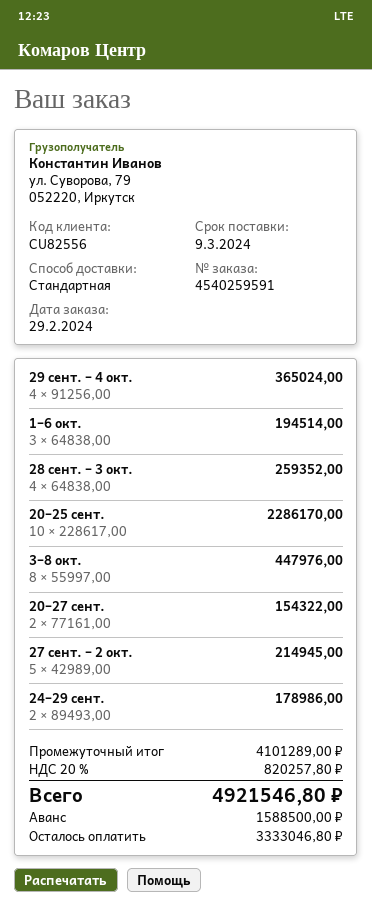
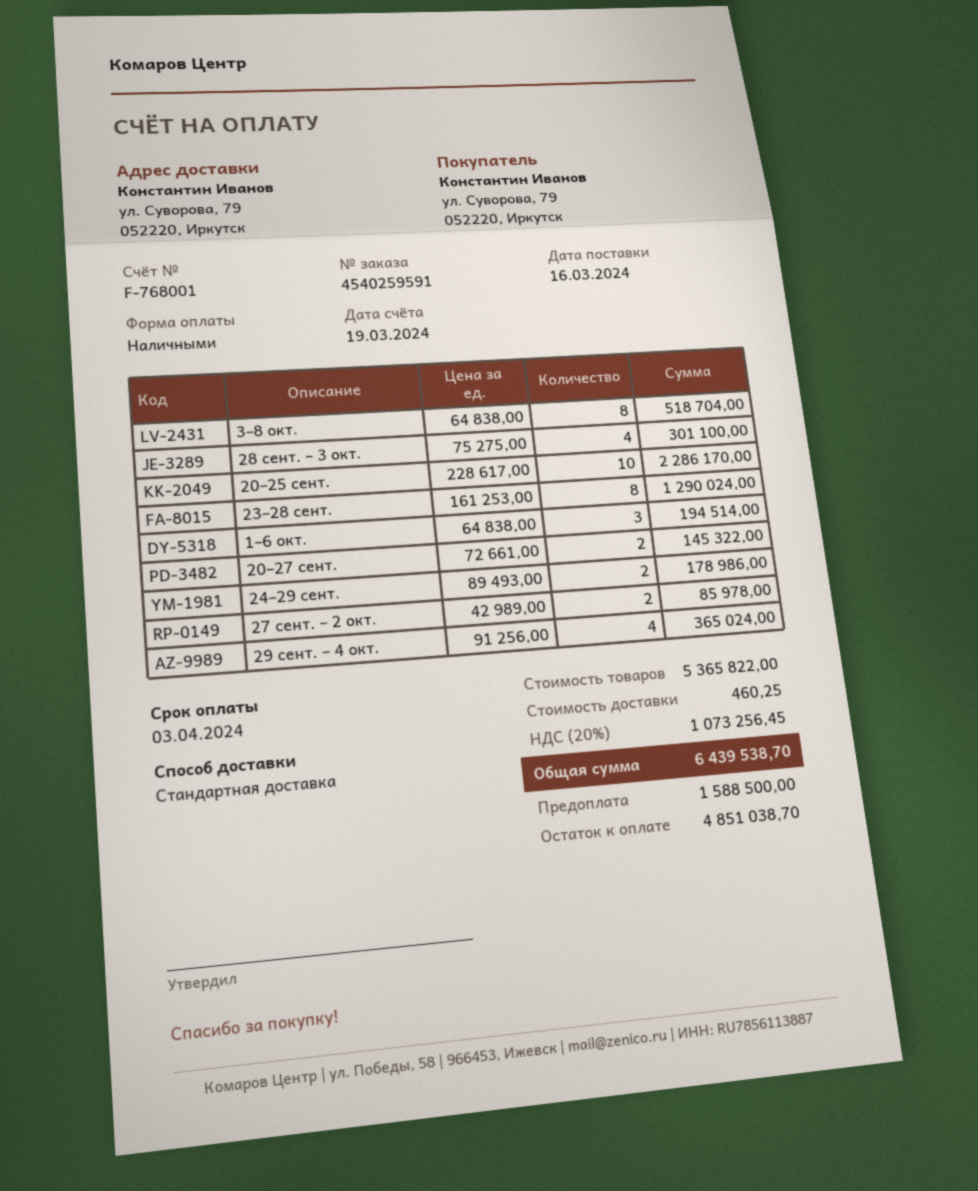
delivery date: 2024-03-09 -> 2024-03-16
28 сент. – 3 окт.: 4 x 64838.00 = 259352.00 -> 4 x 75275.00 = 301100.00
3–8 окт.: 8 x 55997.00 = 447976.00 -> 8 x 64838.00 = 518704.00
20–27 сент.: 2 x 77161.00 = 154322.00 -> 2 x 72661.00 = 145322.00
27 сент. – 2 окт.: 5 x 42989.00 = 214945.00 -> 2 x 42989.00 = 85978.00
23–28 сент.: none -> 8 x 161253.00 = 1290024.00
subtotal: 4101289.00 -> 5365822.00
shipping: none -> 460.25
tax: 20% = 820257.80 -> 20% = 1073256.45
total: 4921546.80 -> 6439538.70
balance: 3333046.80 -> 4851038.70

